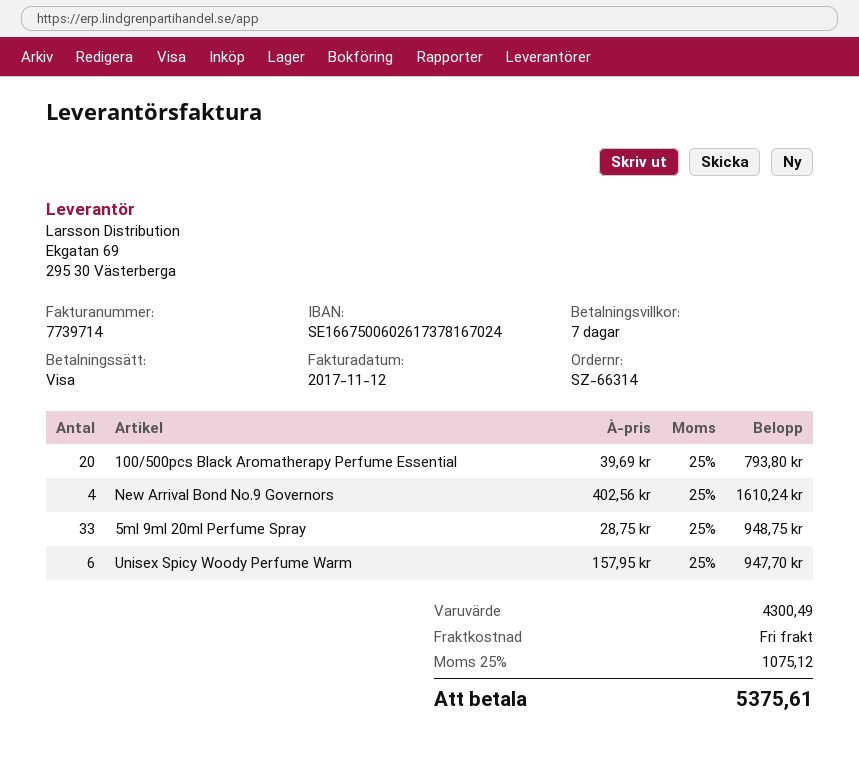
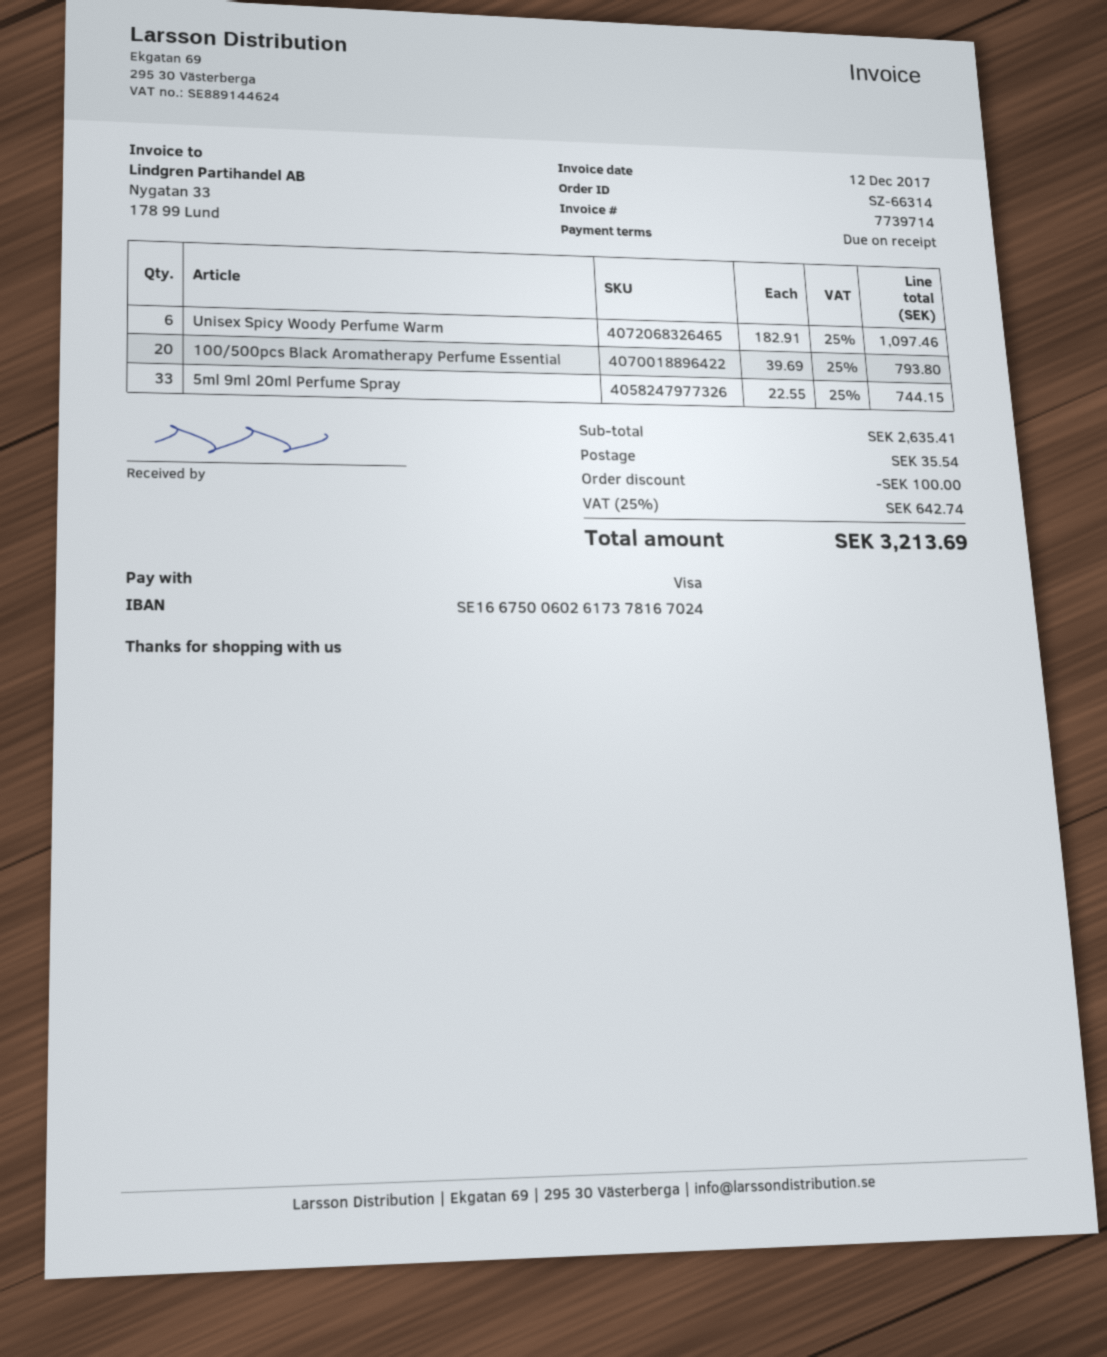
invoice date: 2017-11-12 -> 2017-12-12
payment terms: 7 days -> on receipt
New Arrival Bond No.9 Governors: 4 x 402.56 = 1610.24 -> none
5ml 9ml 20ml Perfume Spray: 33 x 28.75 = 948.75 -> 33 x 22.55 = 744.15
Unisex Spicy Woody Perfume Warm: 6 x 157.95 = 947.70 -> 6 x 182.91 = 1097.46
subtotal: 4300.49 -> 2635.41
discount: none -> 100.00
shipping: 0.00 -> 35.54
tax: 25% = 1075.12 -> 25% = 642.74
total: 5375.61 -> 3213.69

